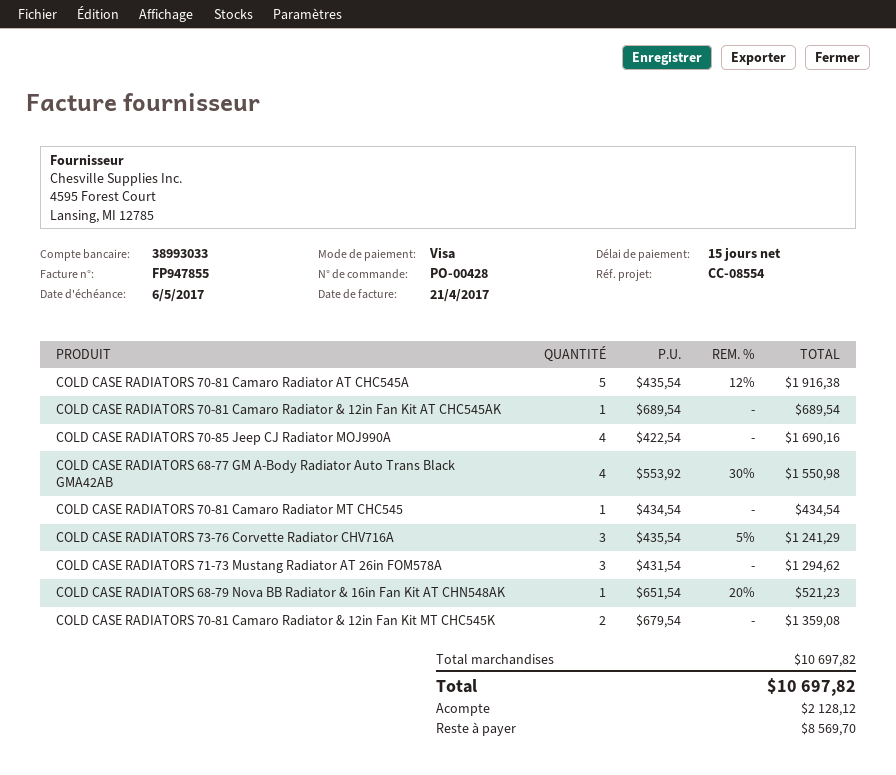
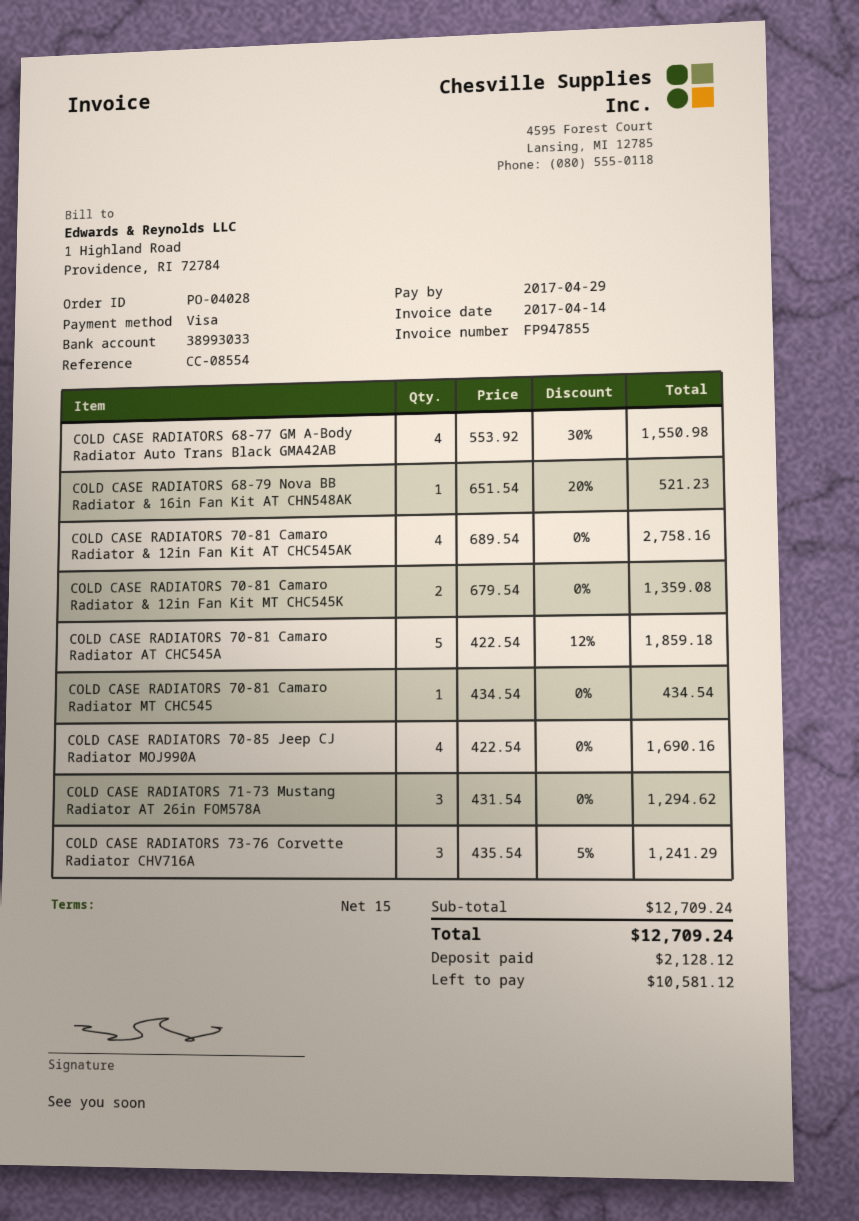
order number: PO-00428 -> PO-04028
invoice date: 2017-04-21 -> 2017-04-14
due date: 2017-05-06 -> 2017-04-29
COLD CASE RADIATORS 70-81 Camaro Radiator AT CHC545A: 5 x 435.54 - 12% = 1916.38 -> 5 x 422.54 - 12% = 1859.18
COLD CASE RADIATORS 70-81 Camaro Radiator & 12in Fan Kit AT CHC545AK: 1 x 689.54 = 689.54 -> 4 x 689.54 = 2758.16
subtotal: 10697.82 -> 12709.24
total: 10697.82 -> 12709.24
balance: 8569.70 -> 10581.12

